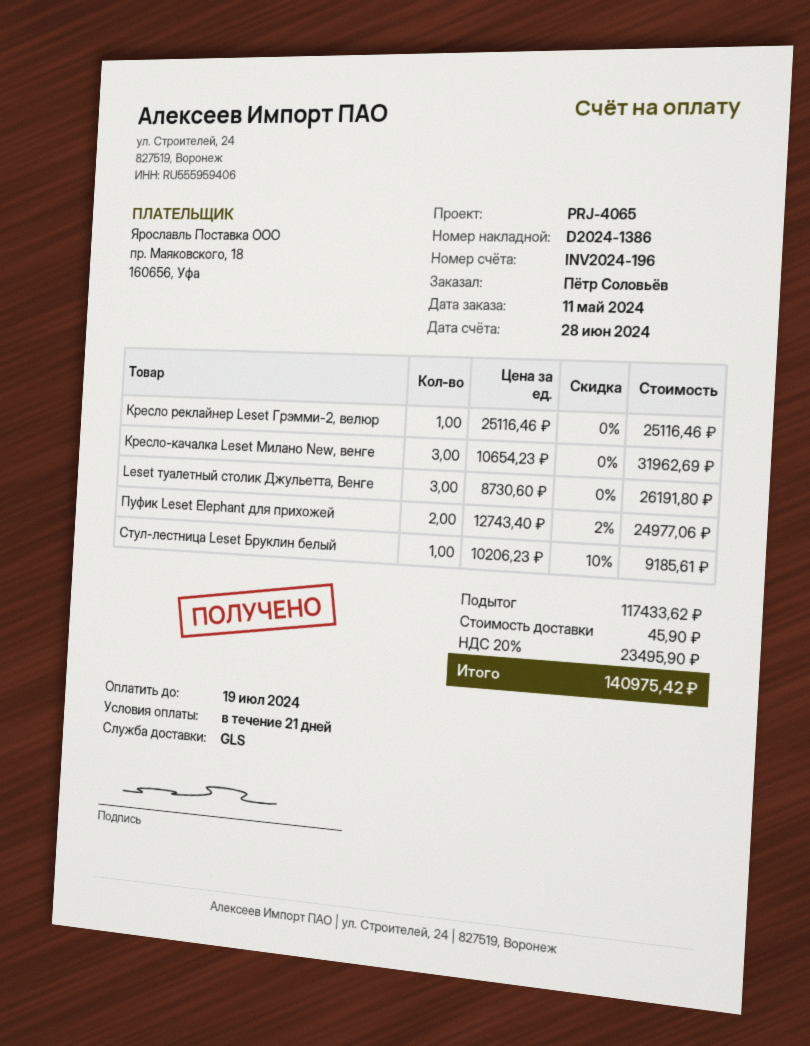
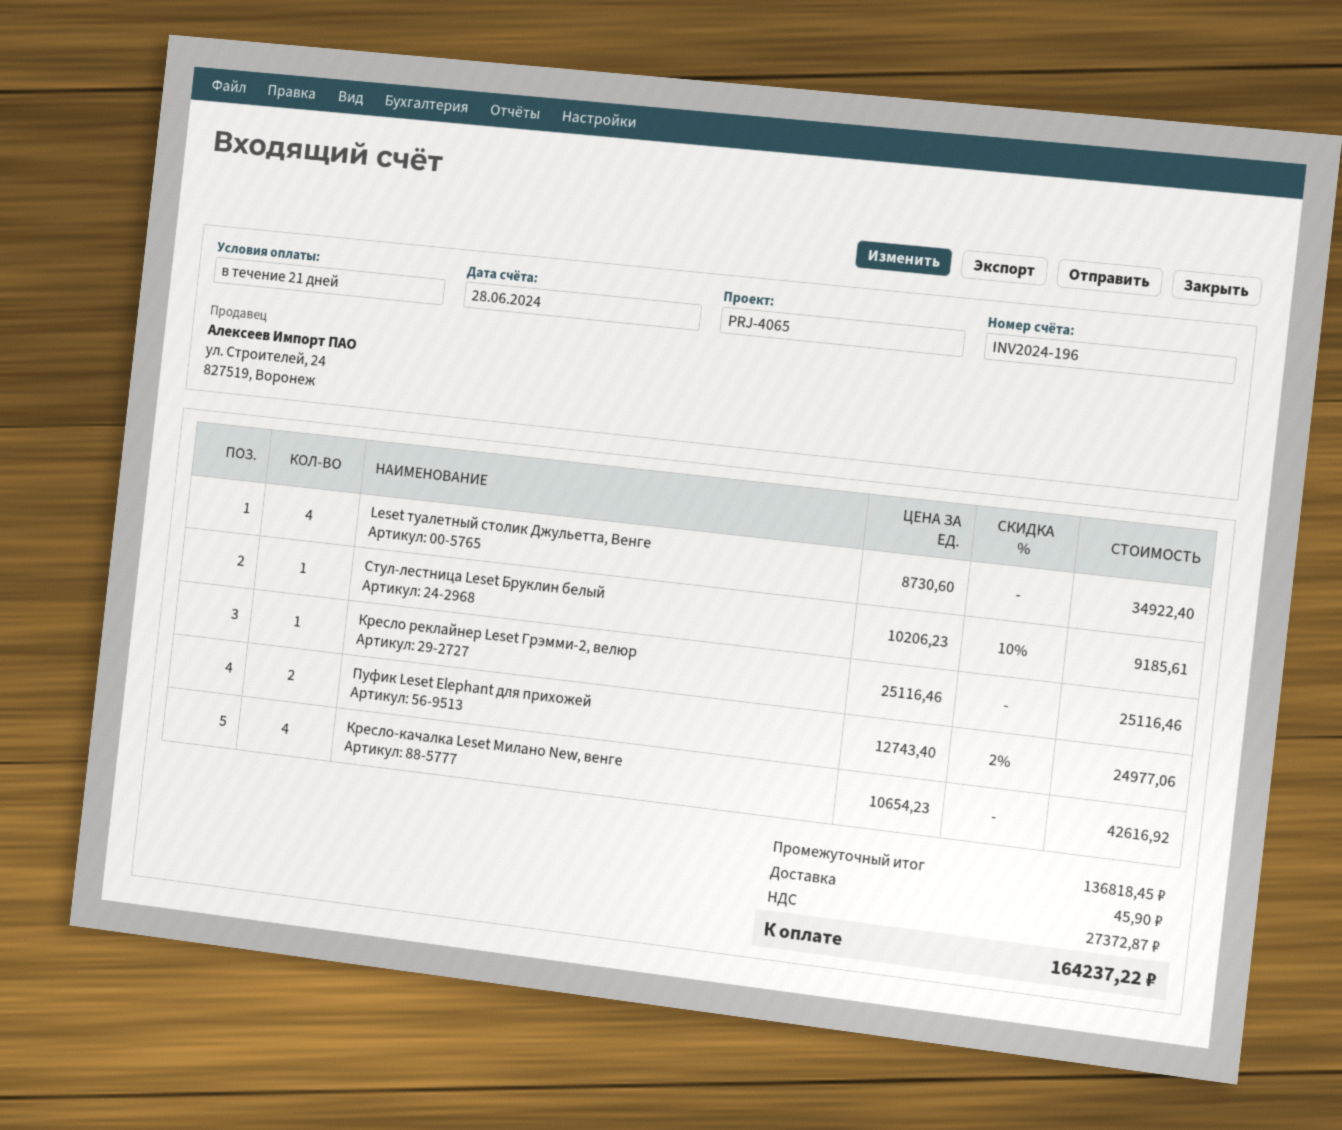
Кресло-качалка Leset Милано New, венге: 3 x 10654.23 = 31962.69 -> 4 x 10654.23 = 42616.92
Leset туалетный столик Джульетта, Венге: 3 x 8730.60 = 26191.80 -> 4 x 8730.60 = 34922.40
subtotal: 117433.62 -> 136818.45
tax: 23495.90 -> 27372.87
total: 140975.42 -> 164237.22

